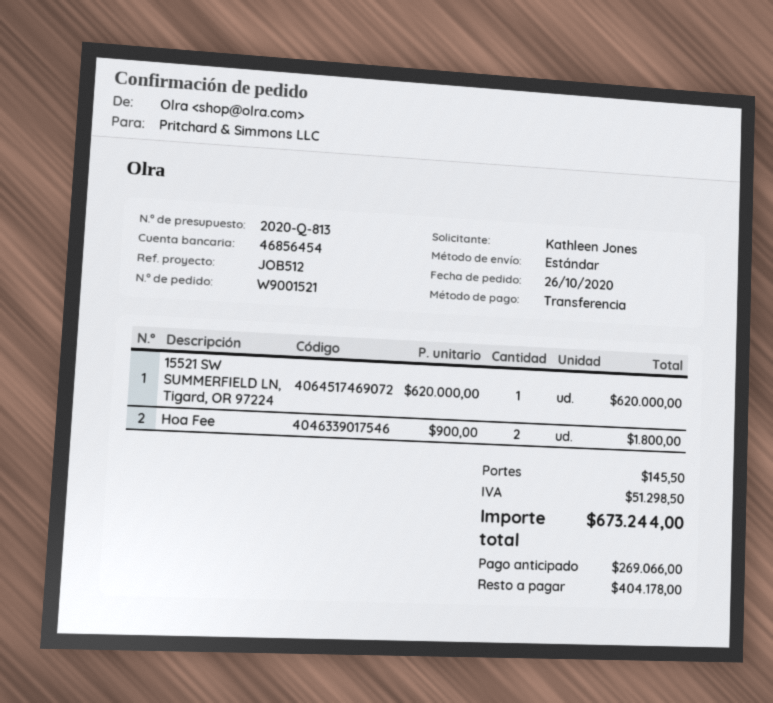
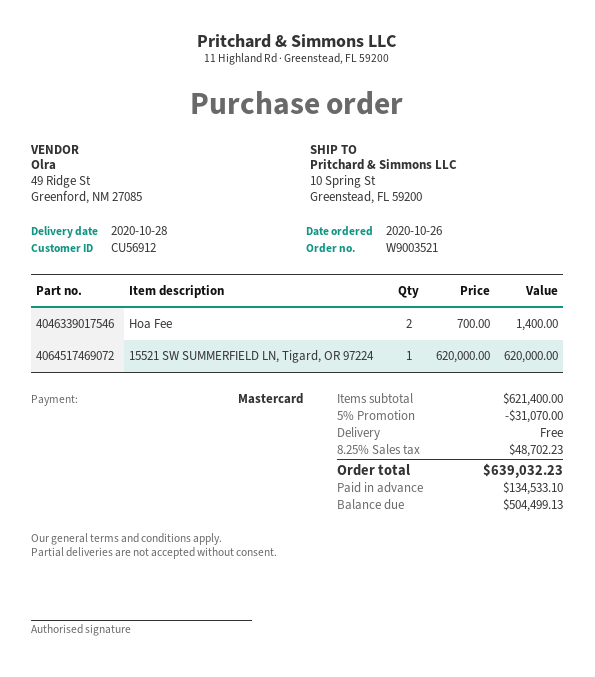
order number: W9001521 -> W9003521
payment method: bank transfer -> Mastercard
Hoa Fee: 2 x 900.00 = 1800.00 -> 2 x 700.00 = 1400.00
discount: none -> 5% = 31070.00
shipping: 145.50 -> 0.00
tax: 51298.50 -> 48702.23
total: 673244.00 -> 639032.23
deposit: 269066.00 -> 134533.10
balance: 404178.00 -> 504499.13

